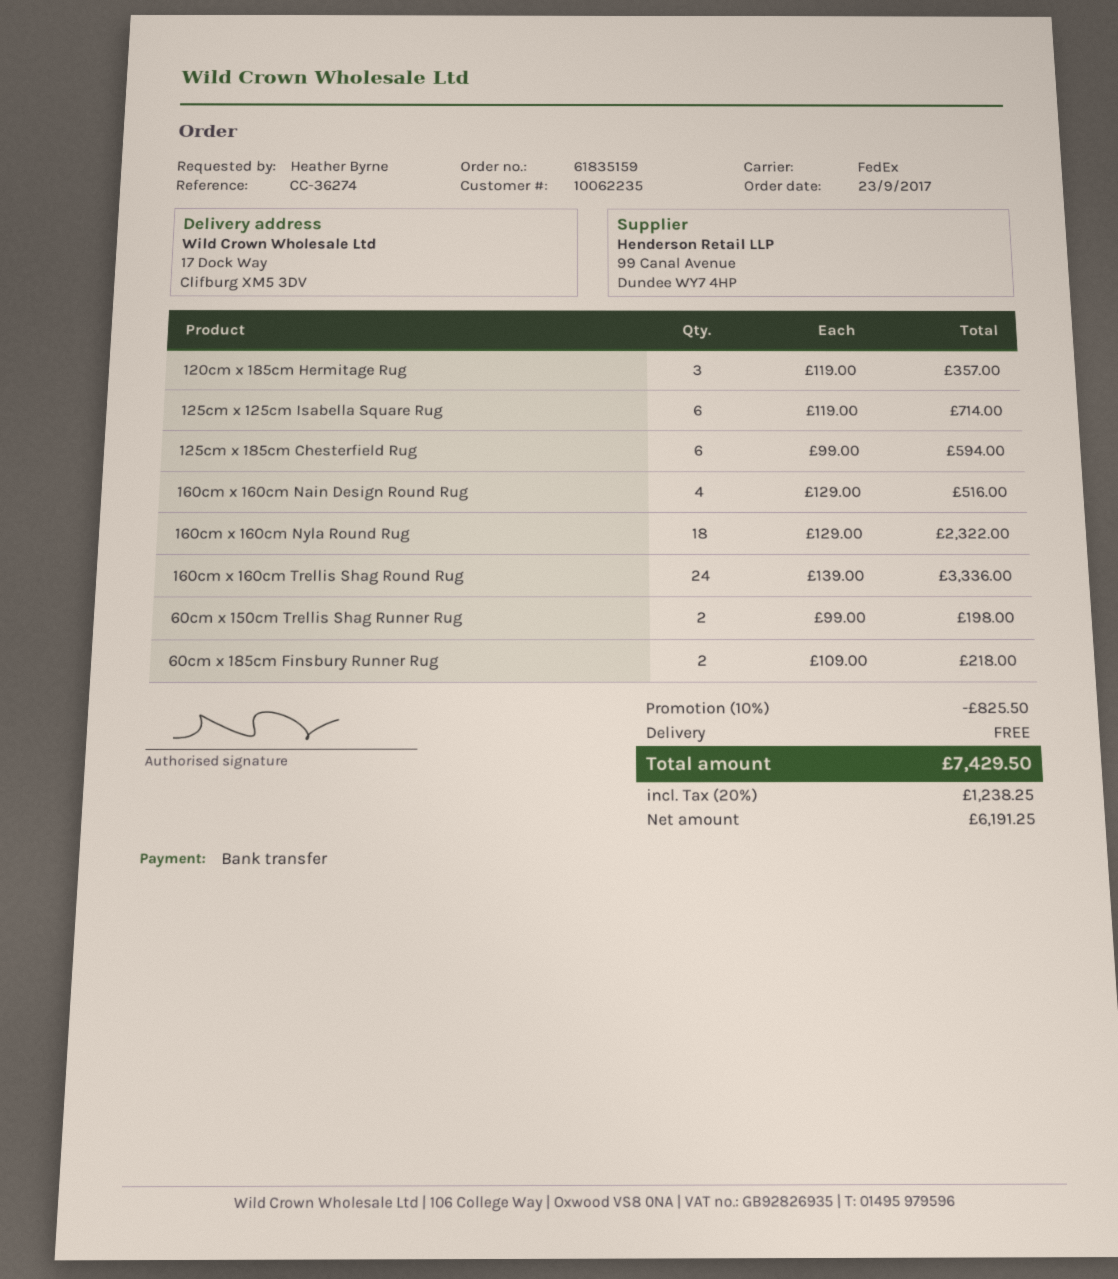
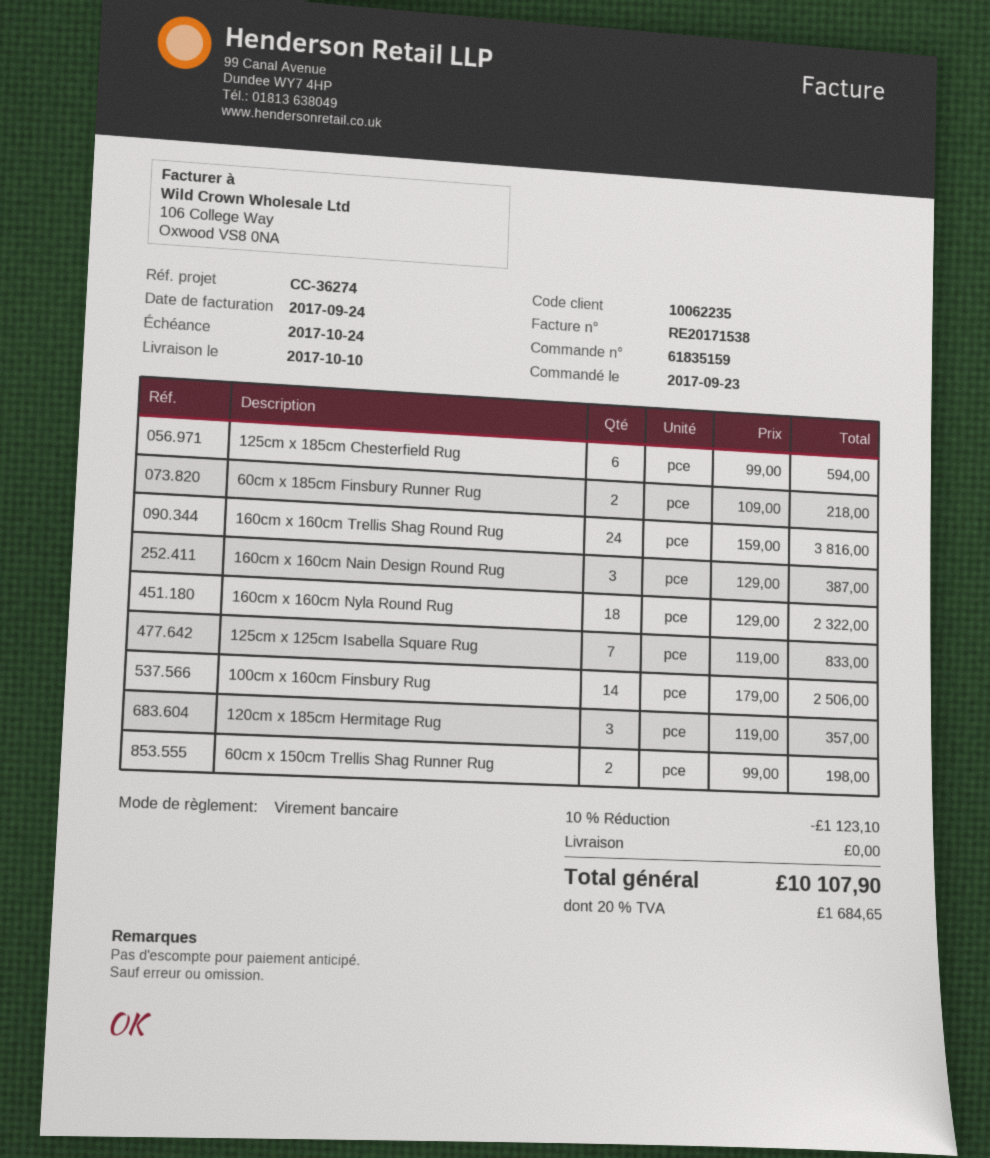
125cm x 125cm Isabella Square Rug: 6 x 119.00 = 714.00 -> 7 x 119.00 = 833.00
160cm x 160cm Nain Design Round Rug: 4 x 129.00 = 516.00 -> 3 x 129.00 = 387.00
160cm x 160cm Trellis Shag Round Rug: 24 x 139.00 = 3336.00 -> 24 x 159.00 = 3816.00
100cm x 160cm Finsbury Rug: none -> 14 x 179.00 = 2506.00
discount: 10% = 825.50 -> 10% = 1123.10
tax: 20% = 1238.25 -> 20% = 1684.65
total: 7429.50 -> 10107.90

